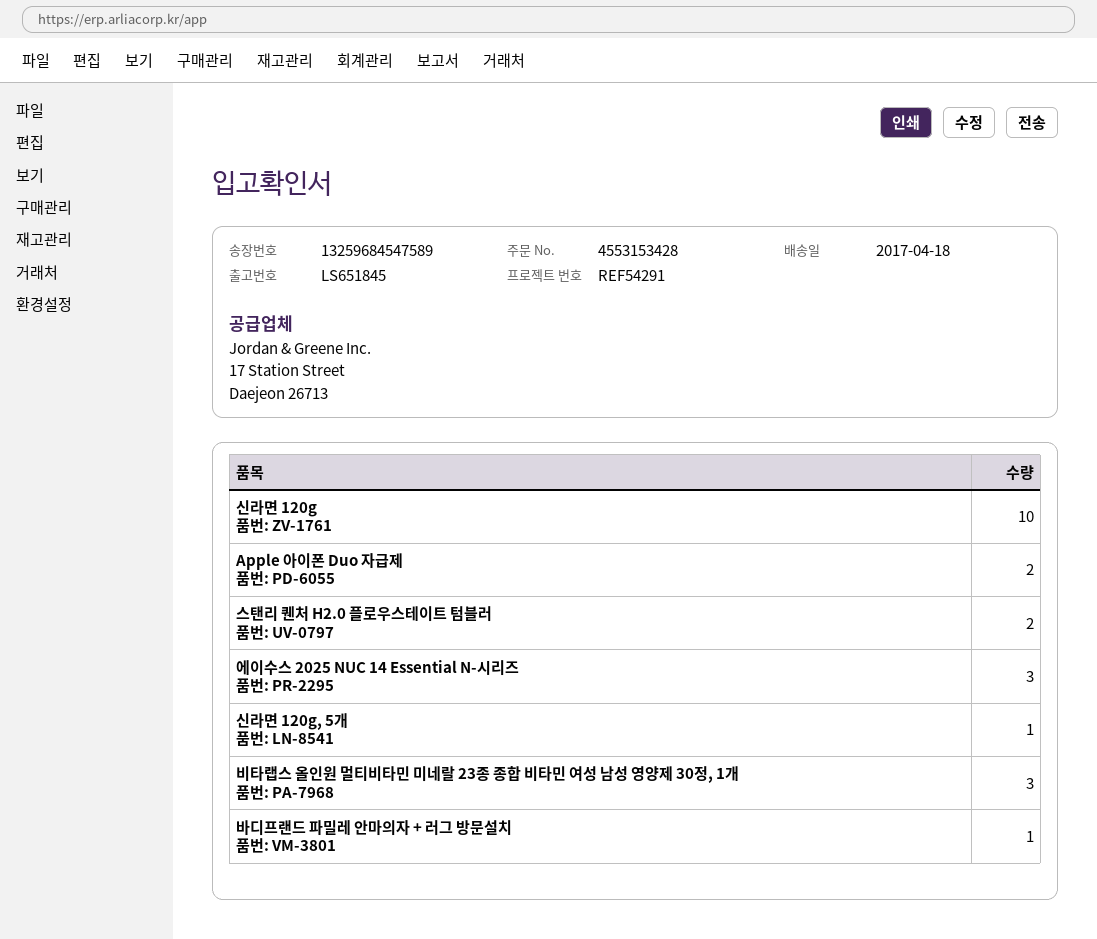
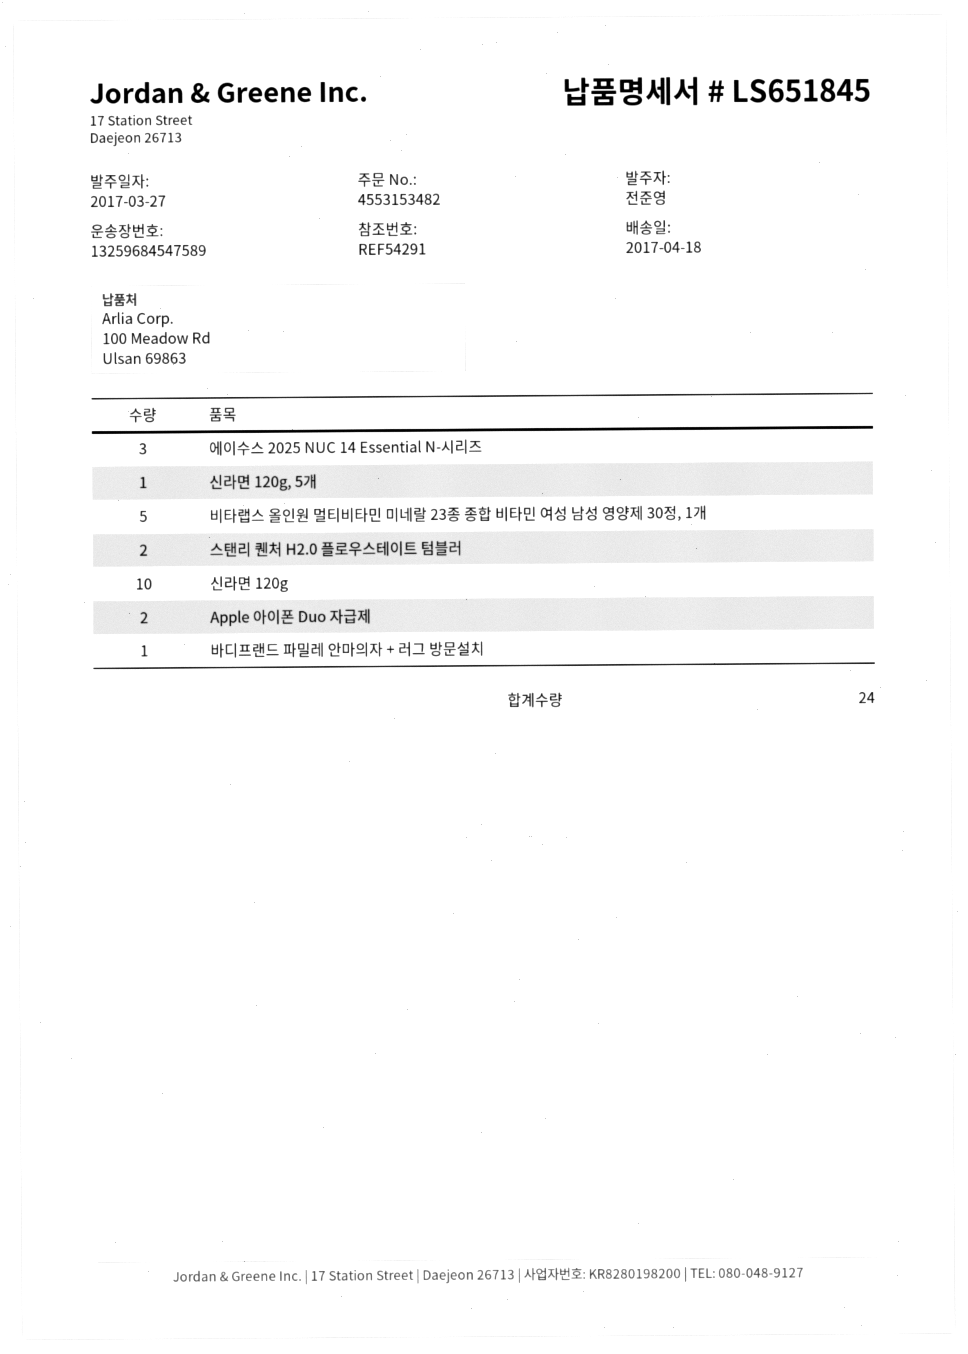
order number: 4553153428 -> 4553153482
비타랩스 올인원 멀티비타민 미네랄 23종 종합 비타민 여성 남성 영양제 30정, 1개: 3 -> 5

